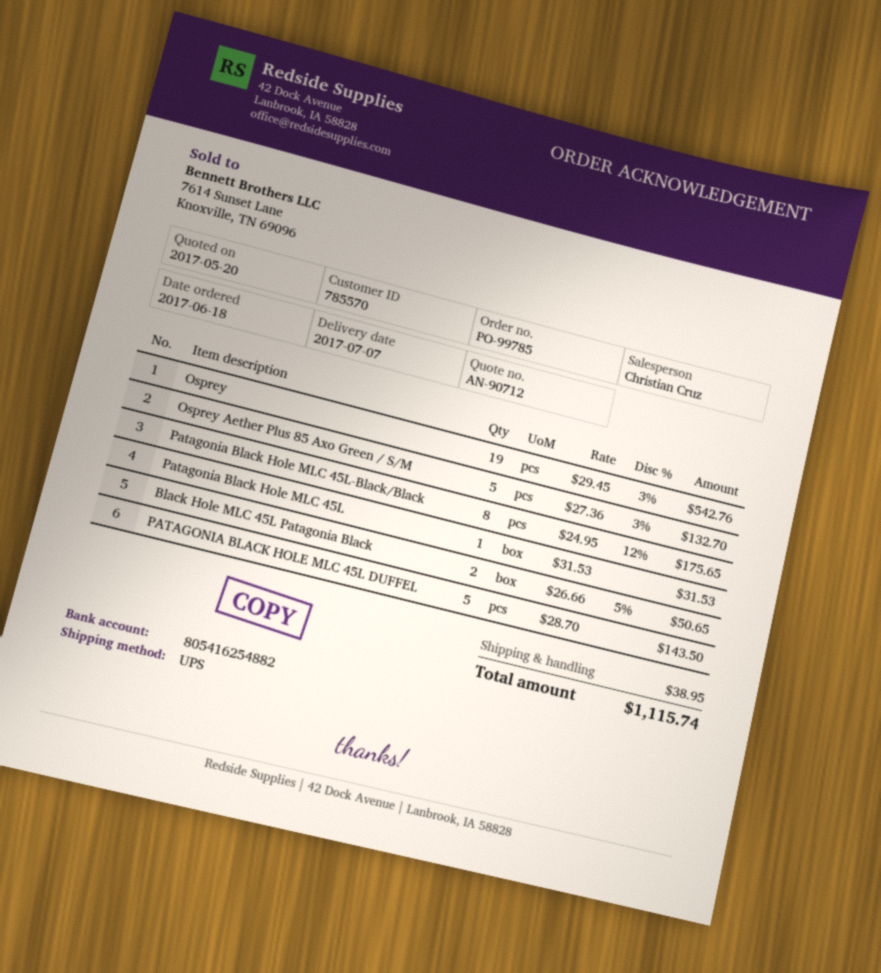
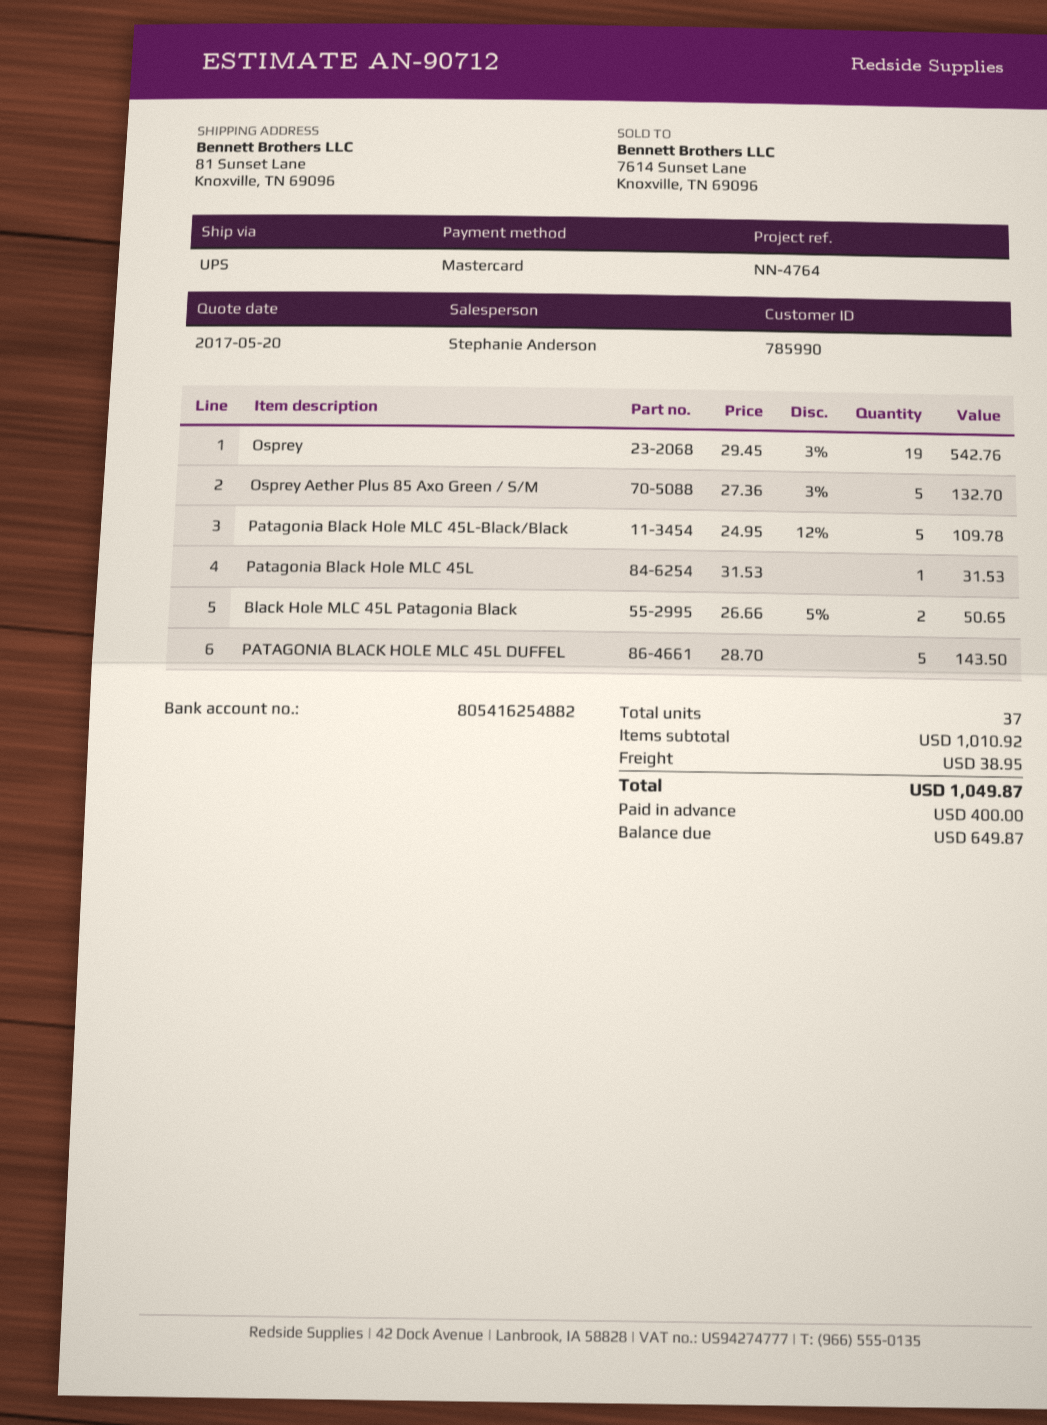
customer number: 785570 -> 785990
sales rep: Christian Cruz -> Stephanie Anderson
Patagonia Black Hole MLC 45L-Black/Black: 8 x 24.95 - 12% = 175.65 -> 5 x 24.95 - 12% = 109.78
total: 1115.74 -> 1049.87

